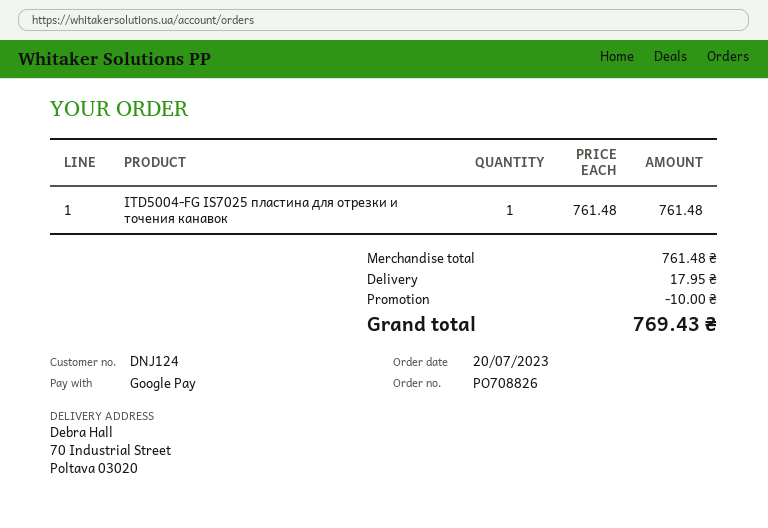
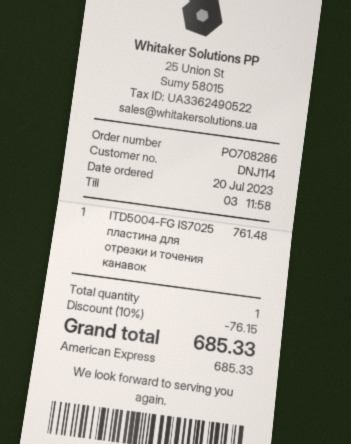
order number: PO708826 -> PO708286
customer number: DNJ124 -> DNJ114
payment method: Google Pay -> American Express
discount: 10.00 -> 76.15
shipping: 17.95 -> none
total: 769.43 -> 685.33

